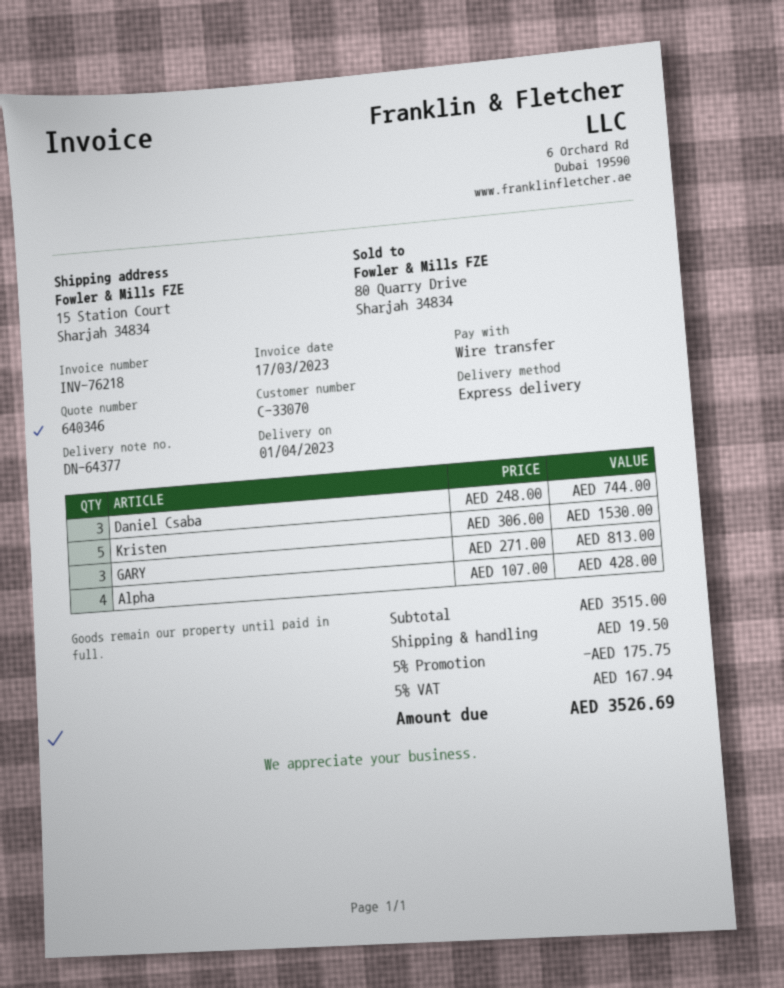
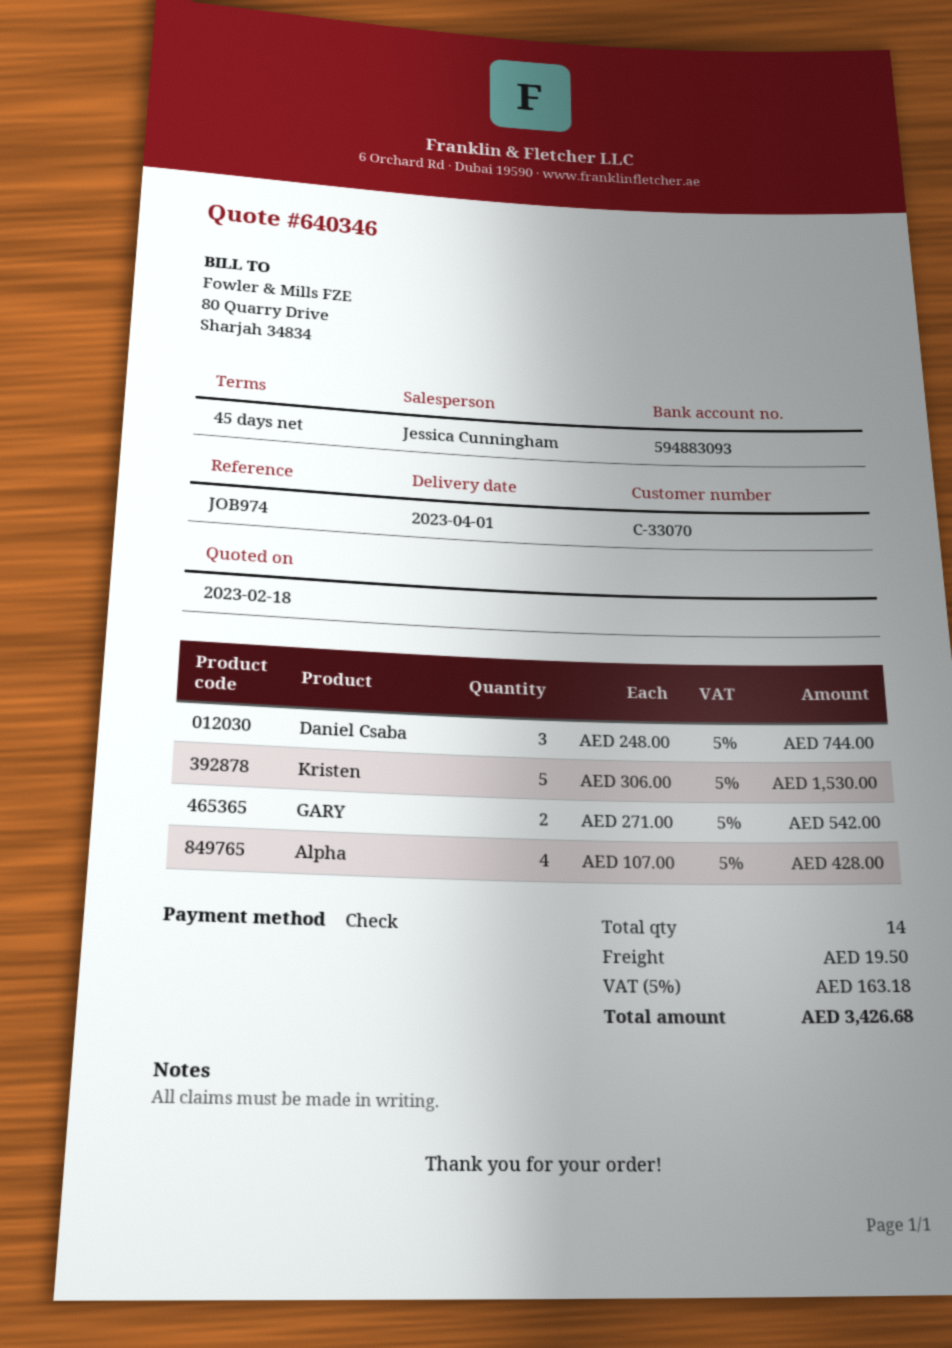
payment method: bank transfer -> cheque
GARY: 3 x 271.00 = 813.00 -> 2 x 271.00 = 542.00
discount: 5% = 175.75 -> none
tax: 5% = 167.94 -> 5% = 163.18
total: 3526.69 -> 3426.68

